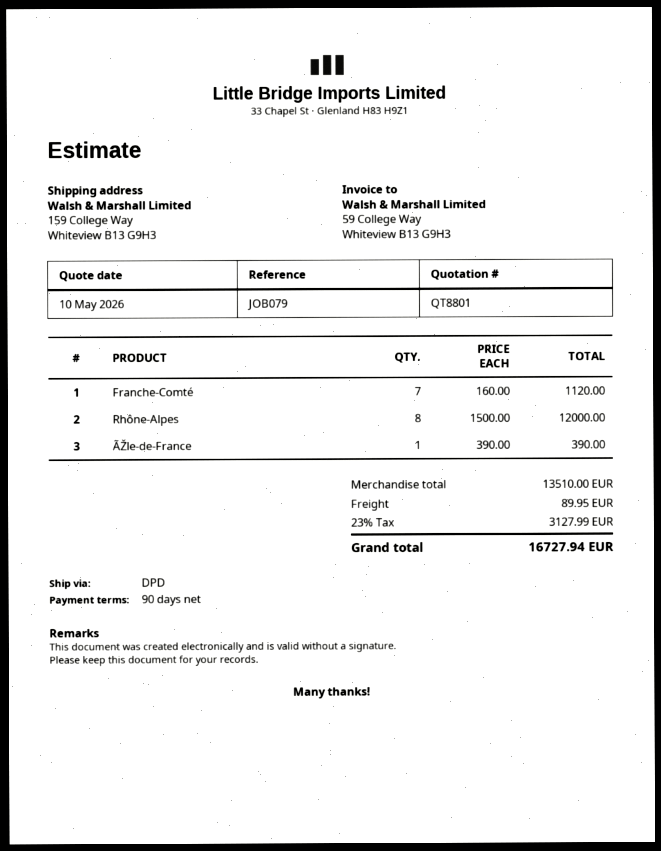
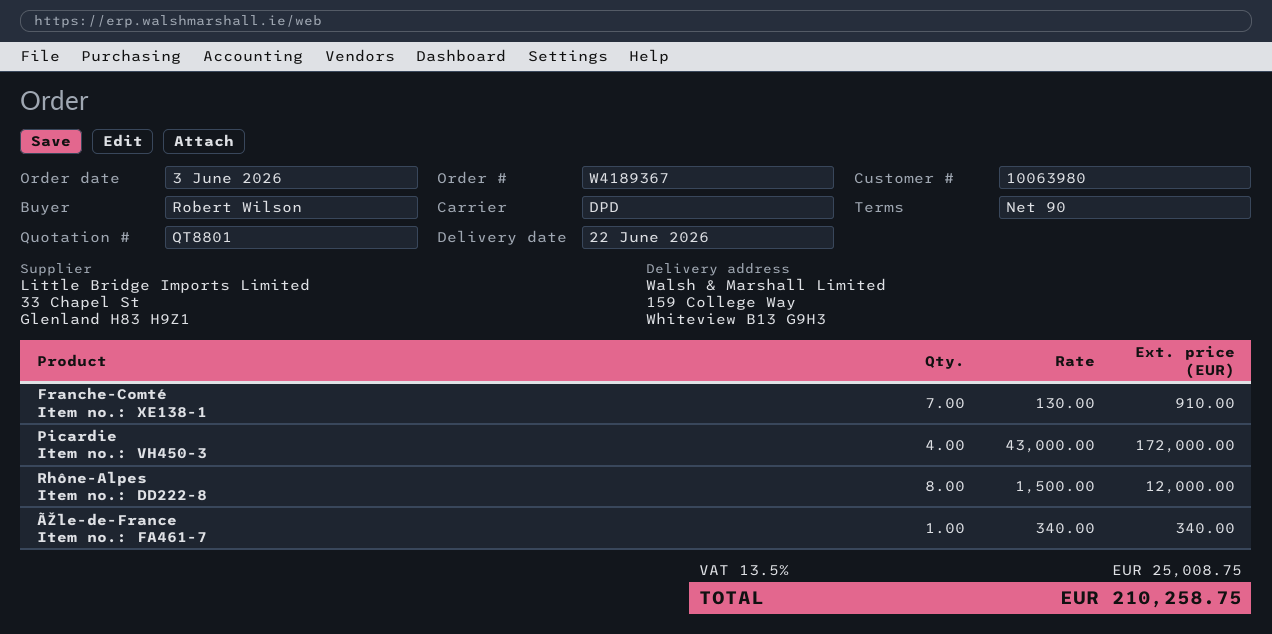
Franche-Comté: 7 x 160.00 = 1120.00 -> 7 x 130.00 = 910.00
ÃŽle-de-France: 1 x 390.00 = 390.00 -> 1 x 340.00 = 340.00
Picardie: none -> 4 x 43000.00 = 172000.00
shipping: 89.95 -> none
tax: 23% = 3127.99 -> 13.5% = 25008.75
total: 16727.94 -> 210258.75

